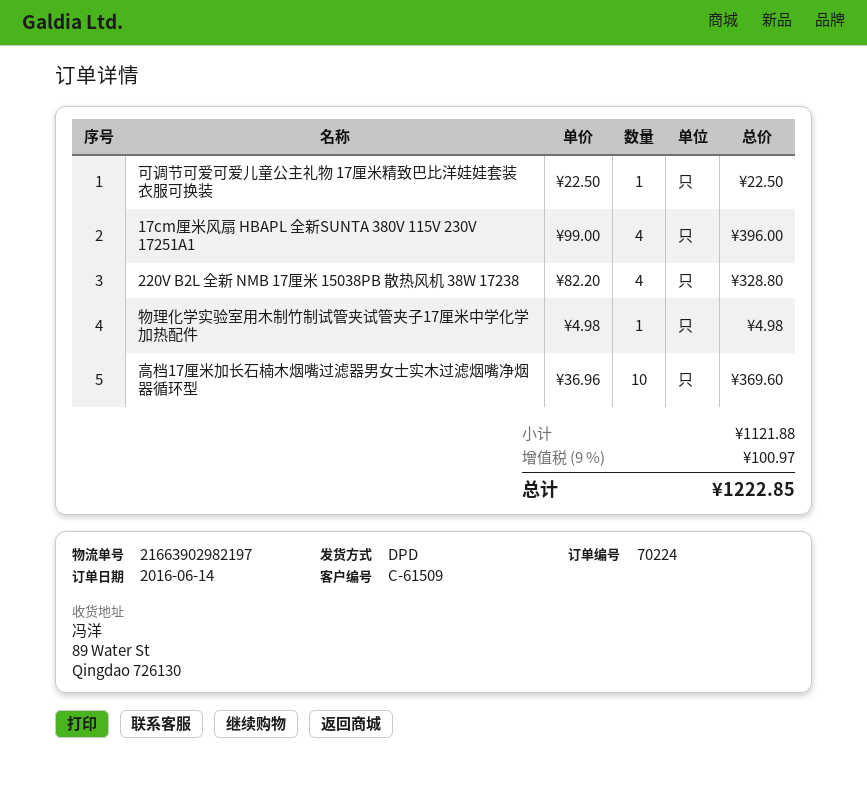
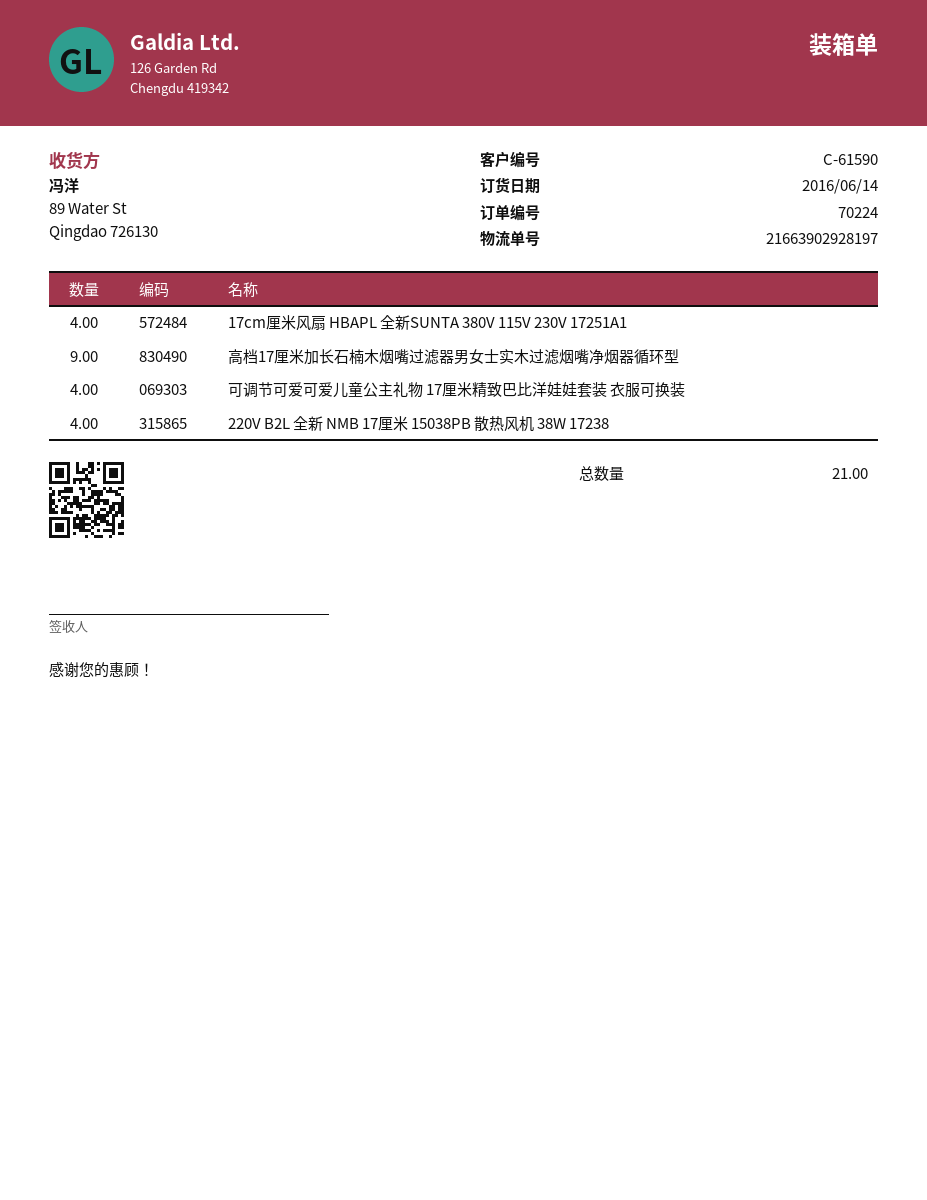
customer number: C-61509 -> C-61590
tracking number: 21663902982197 -> 21663902928197
可调节可爱可爱儿童公主礼物 17厘米精致巴比洋娃娃套装 衣服可换装: 1 -> 4
物理化学实验室用木制竹制试管夹试管夹子17厘米中学化学加热配件: 1 -> none
高档17厘米加长石楠木烟嘴过滤器男女士实木过滤烟嘴净烟器循环型: 10 -> 9

